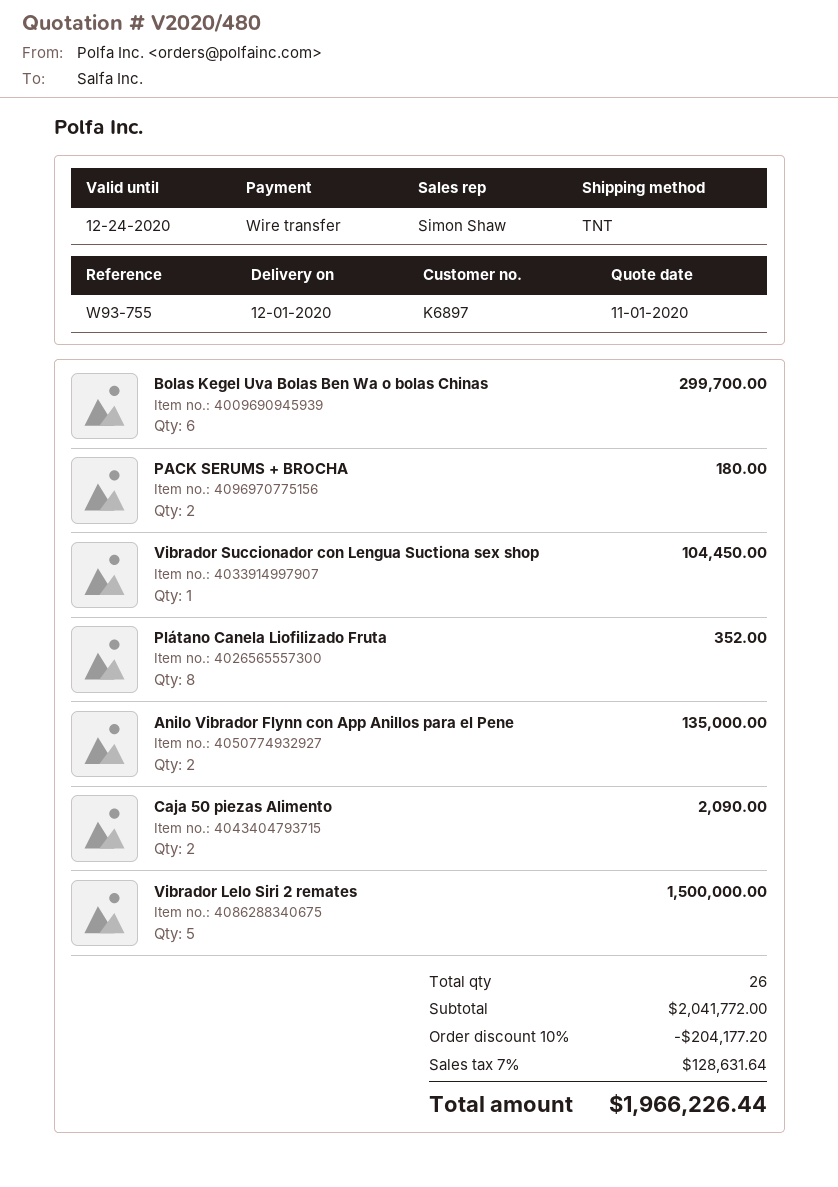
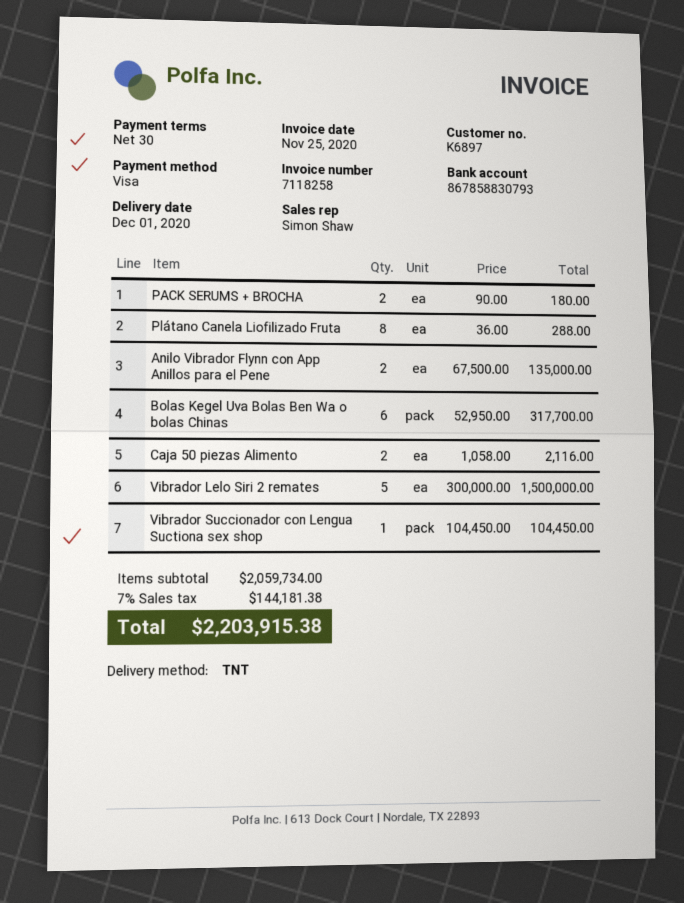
payment method: bank transfer -> Visa
Bolas Kegel Uva Bolas Ben Wa o bolas Chinas: 6 for 299700.00 -> 6 for 317700.00
Plátano Canela Liofilizado Fruta: 8 for 352.00 -> 8 for 288.00
Caja 50 piezas Alimento: 2 for 2090.00 -> 2 for 2116.00
subtotal: 2041772.00 -> 2059734.00
discount: 10% = 204177.20 -> none
tax: 7% = 128631.64 -> 7% = 144181.38
total: 1966226.44 -> 2203915.38

